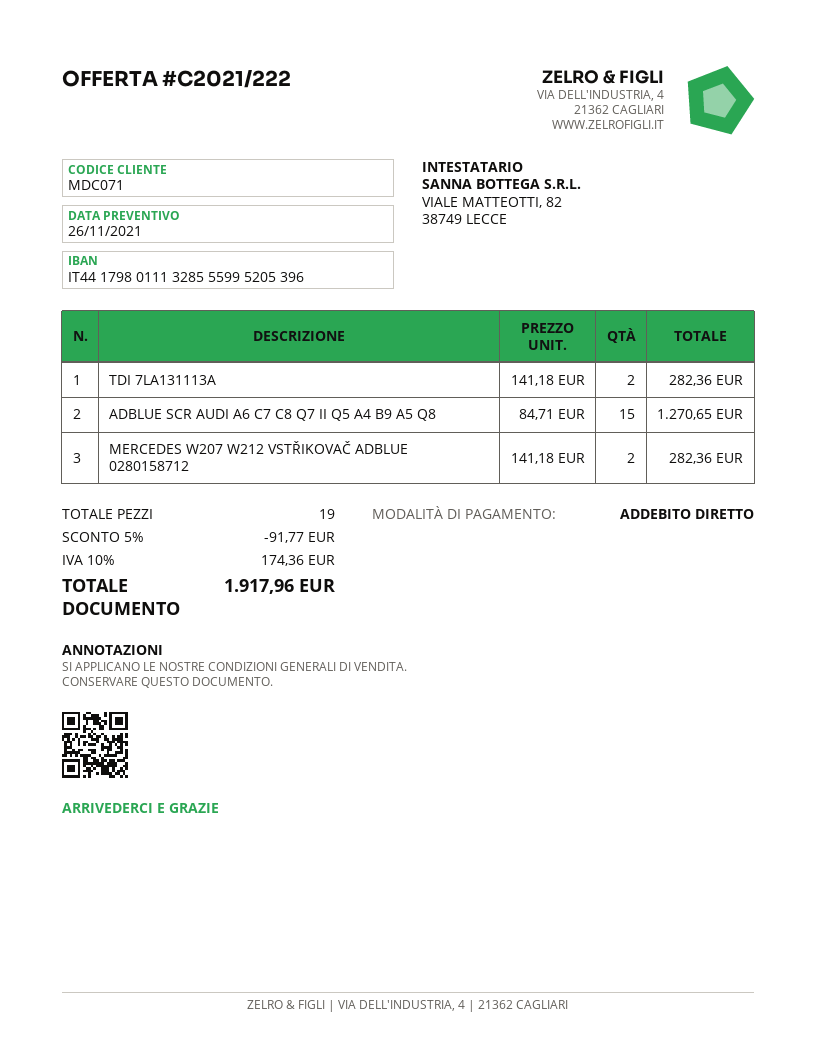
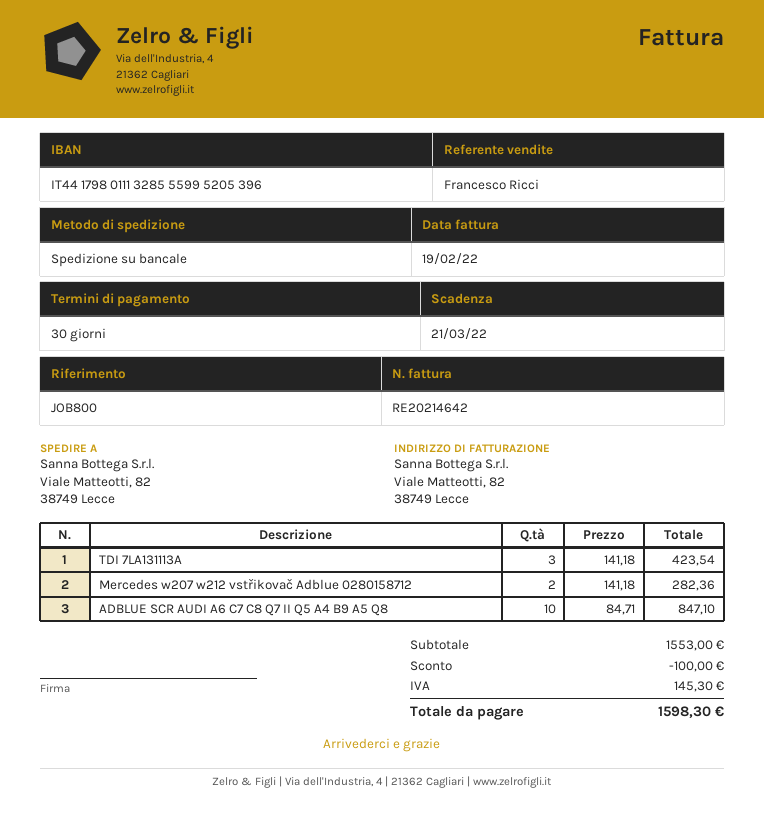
TDI 7LA131113A: 2 x 141.18 = 282.36 -> 3 x 141.18 = 423.54
ADBLUE SCR AUDI A6 C7 C8 Q7 II Q5 A4 B9 A5 Q8: 15 x 84.71 = 1270.65 -> 10 x 84.71 = 847.10
discount: 91.77 -> 100.00
tax: 174.36 -> 145.30
total: 1917.96 -> 1598.30

